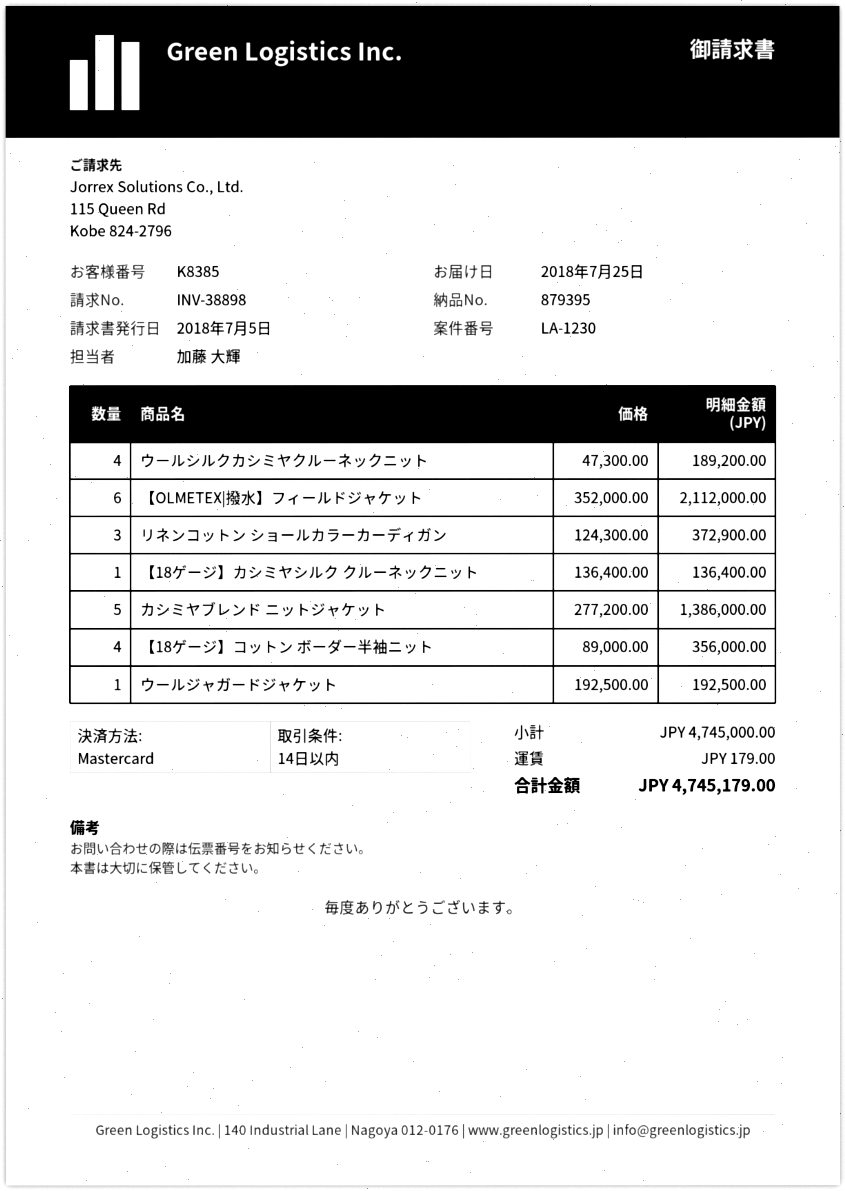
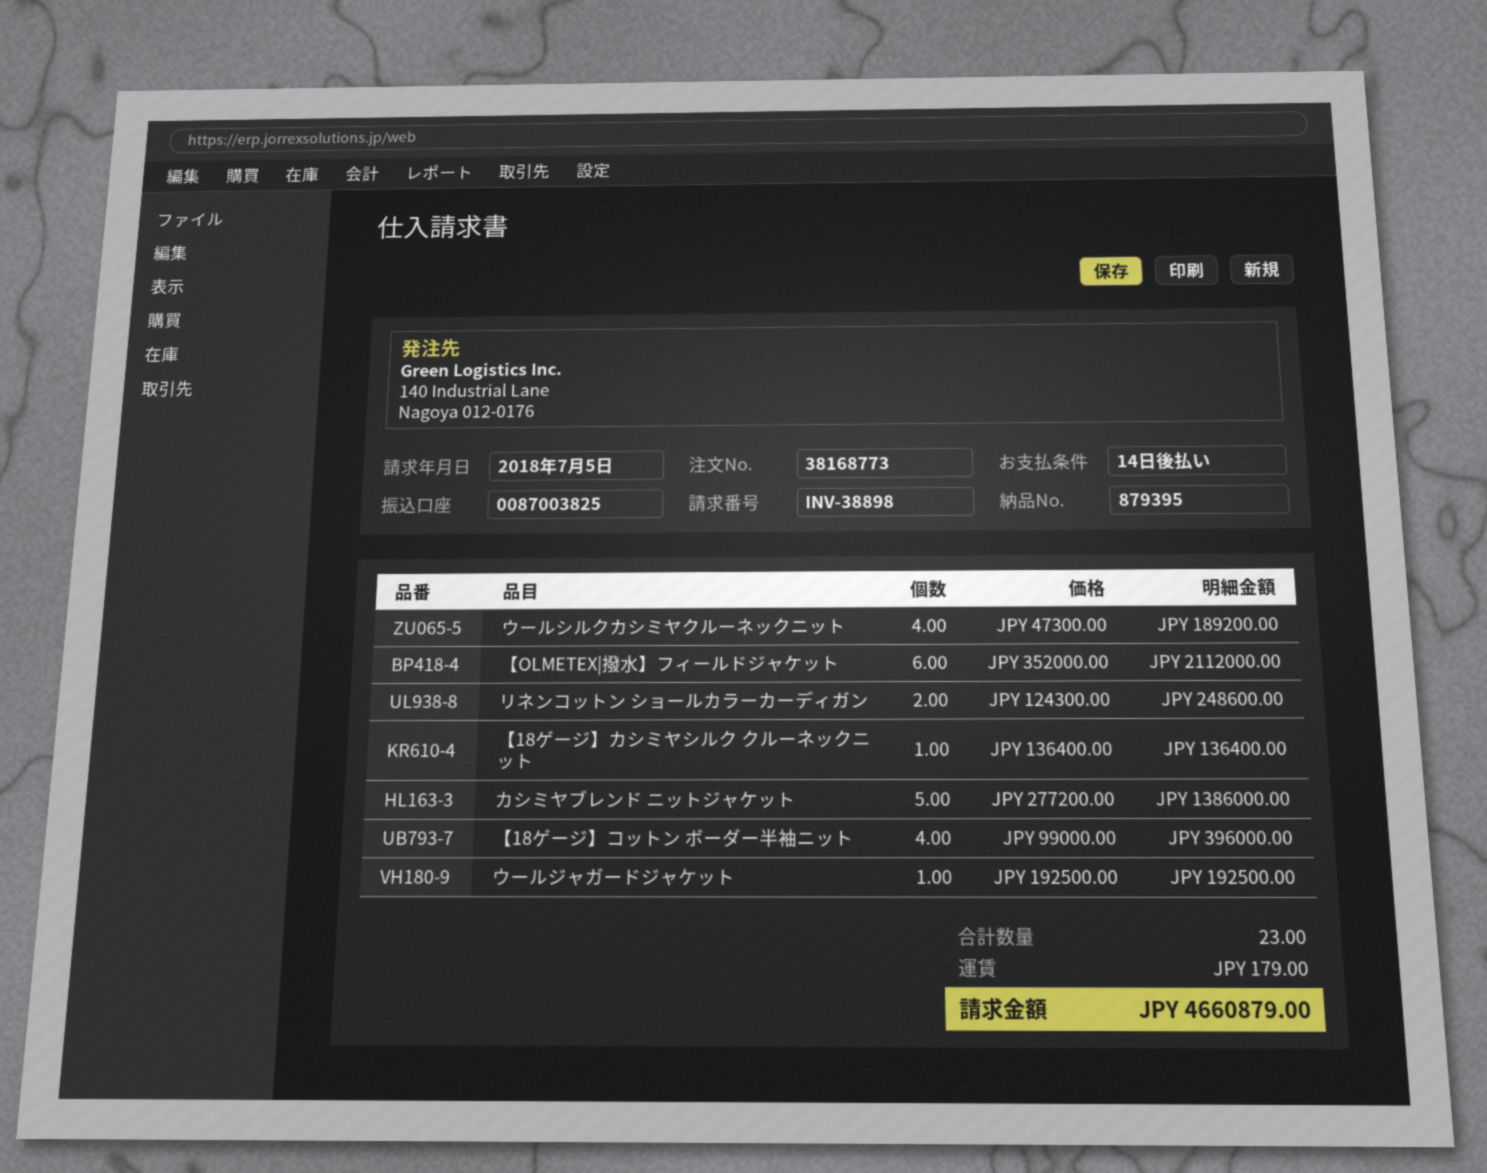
リネンコットン ショールカラーカーディガン: 3 x 124300.00 = 372900.00 -> 2 x 124300.00 = 248600.00
【18ゲージ】コットン ボーダー半袖ニット: 4 x 89000.00 = 356000.00 -> 4 x 99000.00 = 396000.00
total: 4745179.00 -> 4660879.00

